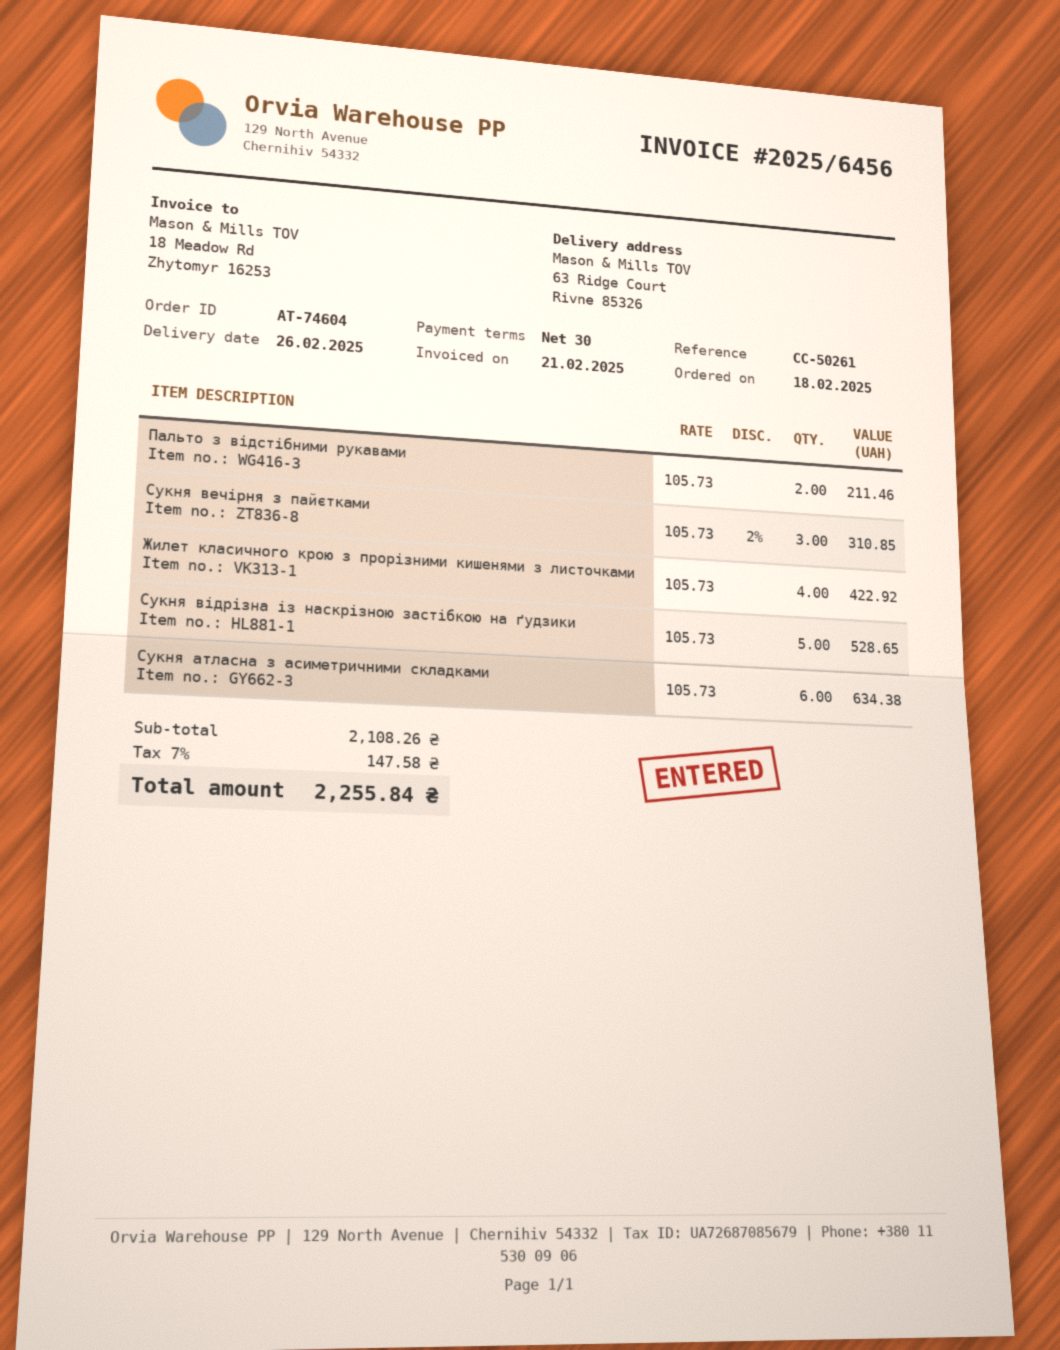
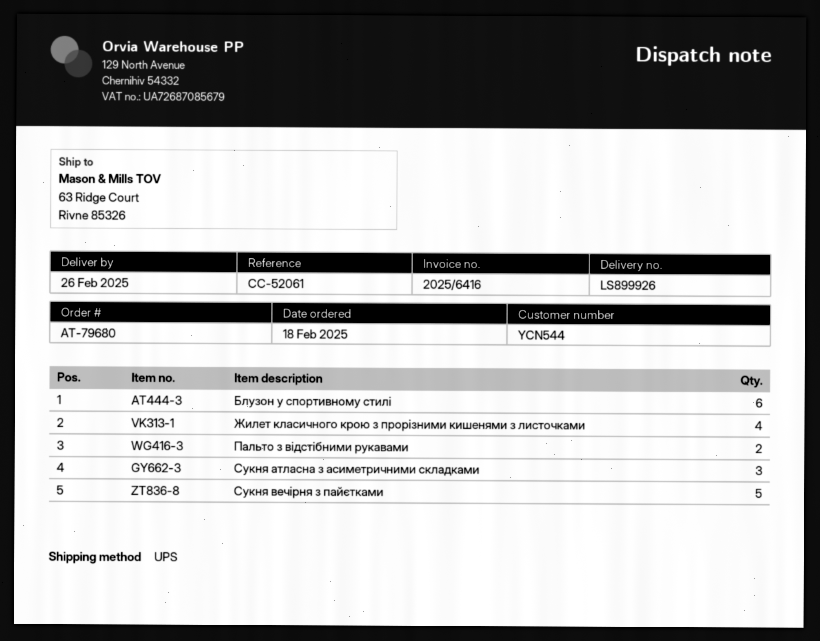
order number: AT-74604 -> AT-79680
invoice number: 2025/6456 -> 2025/6416
reference: CC-50261 -> CC-52061
Сукня вечірня з пайєтками: 3 -> 5
Сукня відрізна із наскрізною застібкою на ґудзики: 5 -> none
Сукня атласна з асиметричними складками: 6 -> 3
Блузон у спортивному стилі: none -> 6

